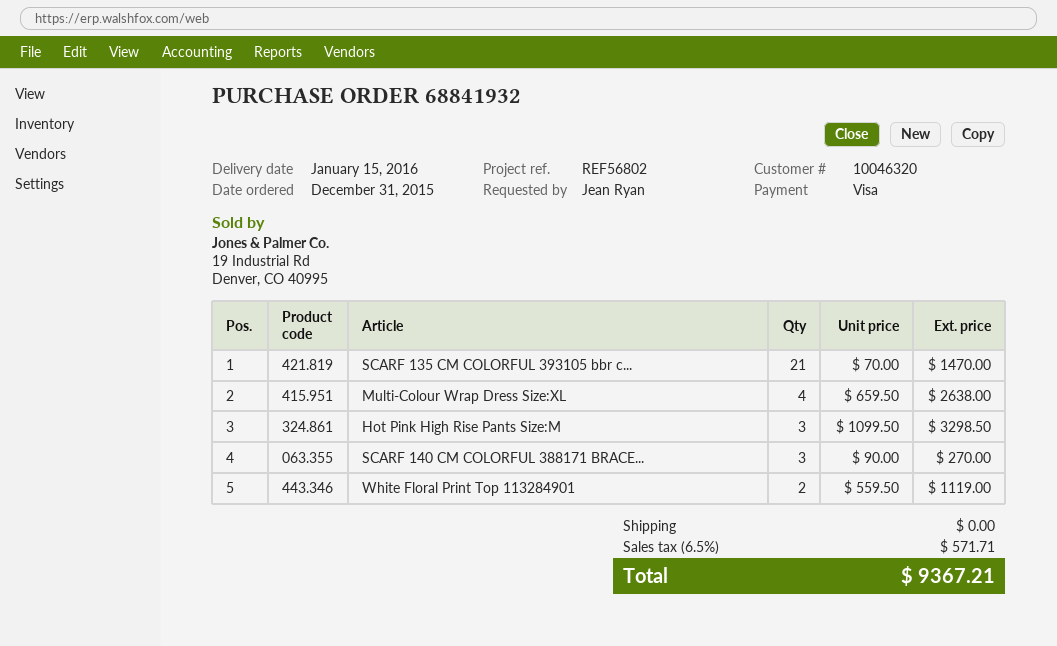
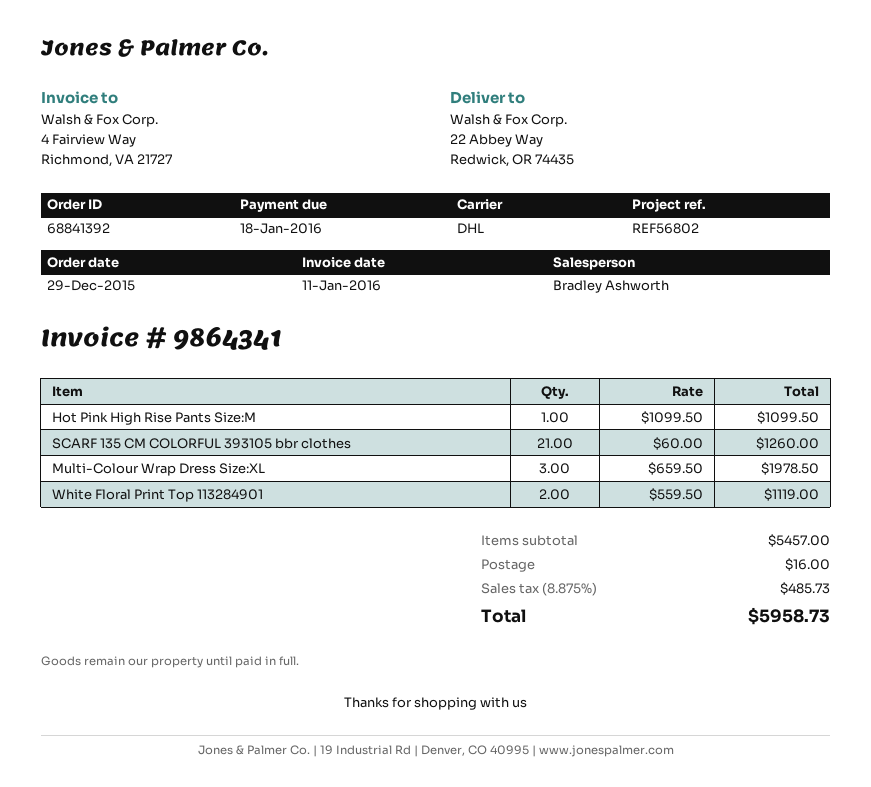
order number: 68841932 -> 68841392
order date: 2015-12-31 -> 2015-12-29
SCARF 135 CM COLORFUL 393105 bbr c...: 21 x 70.00 = 1470.00 -> 21 x 60.00 = 1260.00
Multi-Colour Wrap Dress Size:XL: 4 x 659.50 = 2638.00 -> 3 x 659.50 = 1978.50
Hot Pink High Rise Pants Size:M: 3 x 1099.50 = 3298.50 -> 1 x 1099.50 = 1099.50
SCARF 140 CM COLORFUL 388171 BRACE...: 3 x 90.00 = 270.00 -> none
shipping: 0.00 -> 16.00
tax: 6.5% = 571.71 -> 8.875% = 485.73
total: 9367.21 -> 5958.73

